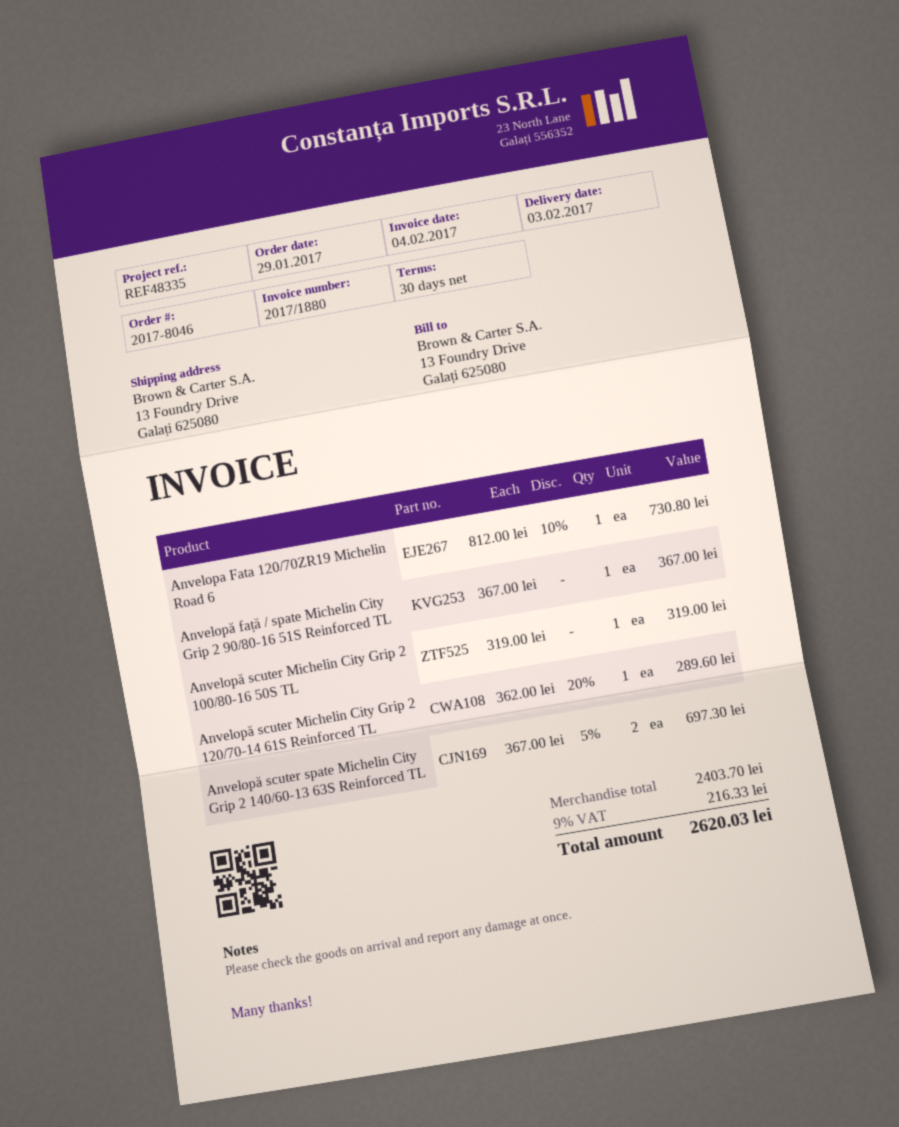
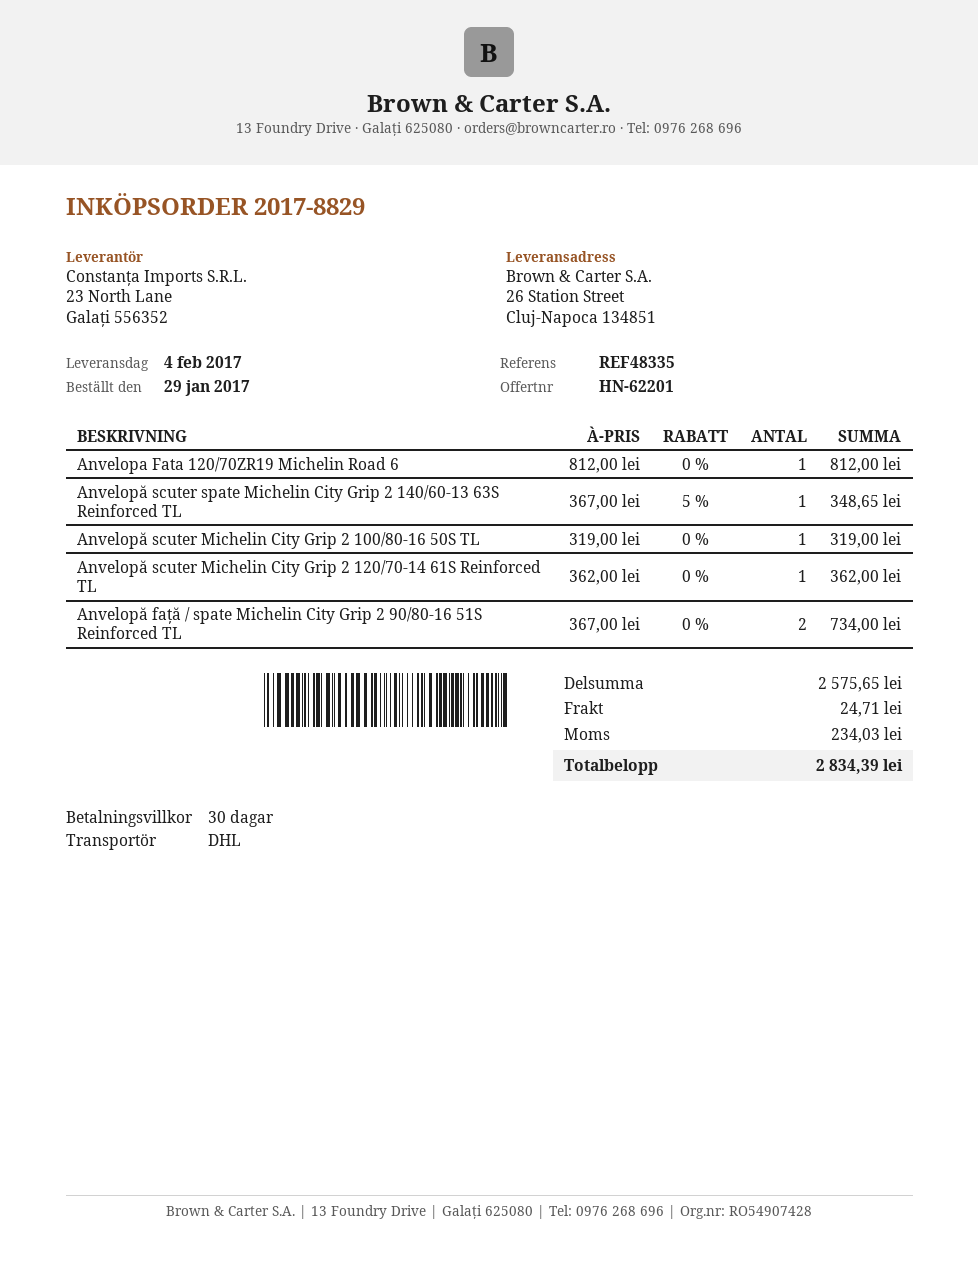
order number: 2017-8046 -> 2017-8829
delivery date: 2017-02-03 -> 2017-02-04
ship to: 13 Foundry Drive, Galați 625080 -> 26 Station Street, Cluj-Napoca 134851
Anvelopa Fata 120/70ZR19 Michelin Road 6: 1 x 812.00 - 10% = 730.80 -> 1 x 812.00 = 812.00
Anvelopă față / spate Michelin City Grip 2 90/80-16 51S Reinforced TL: 1 x 367.00 = 367.00 -> 2 x 367.00 = 734.00
Anvelopă scuter Michelin City Grip 2 120/70-14 61S Reinforced TL: 1 x 362.00 - 20% = 289.60 -> 1 x 362.00 = 362.00
Anvelopă scuter spate Michelin City Grip 2 140/60-13 63S Reinforced TL: 2 x 367.00 - 5% = 697.30 -> 1 x 367.00 - 5% = 348.65
subtotal: 2403.70 -> 2575.65
shipping: none -> 24.71
tax: 216.33 -> 234.03
total: 2620.03 -> 2834.39

